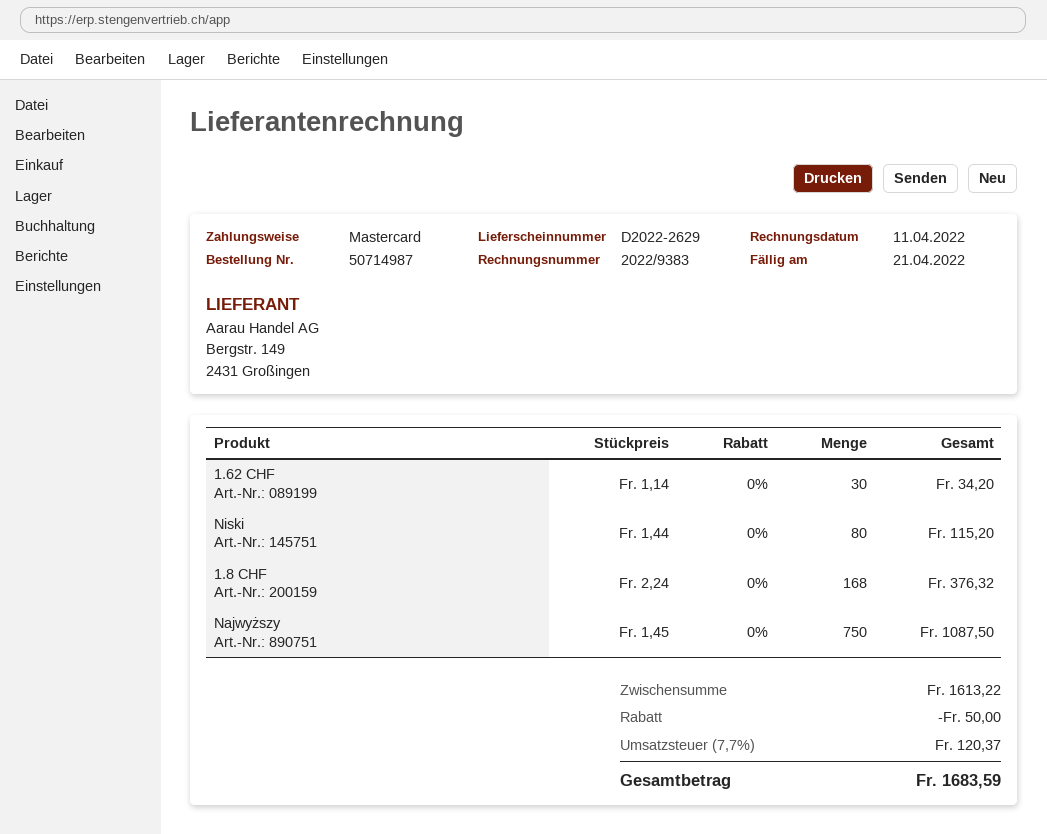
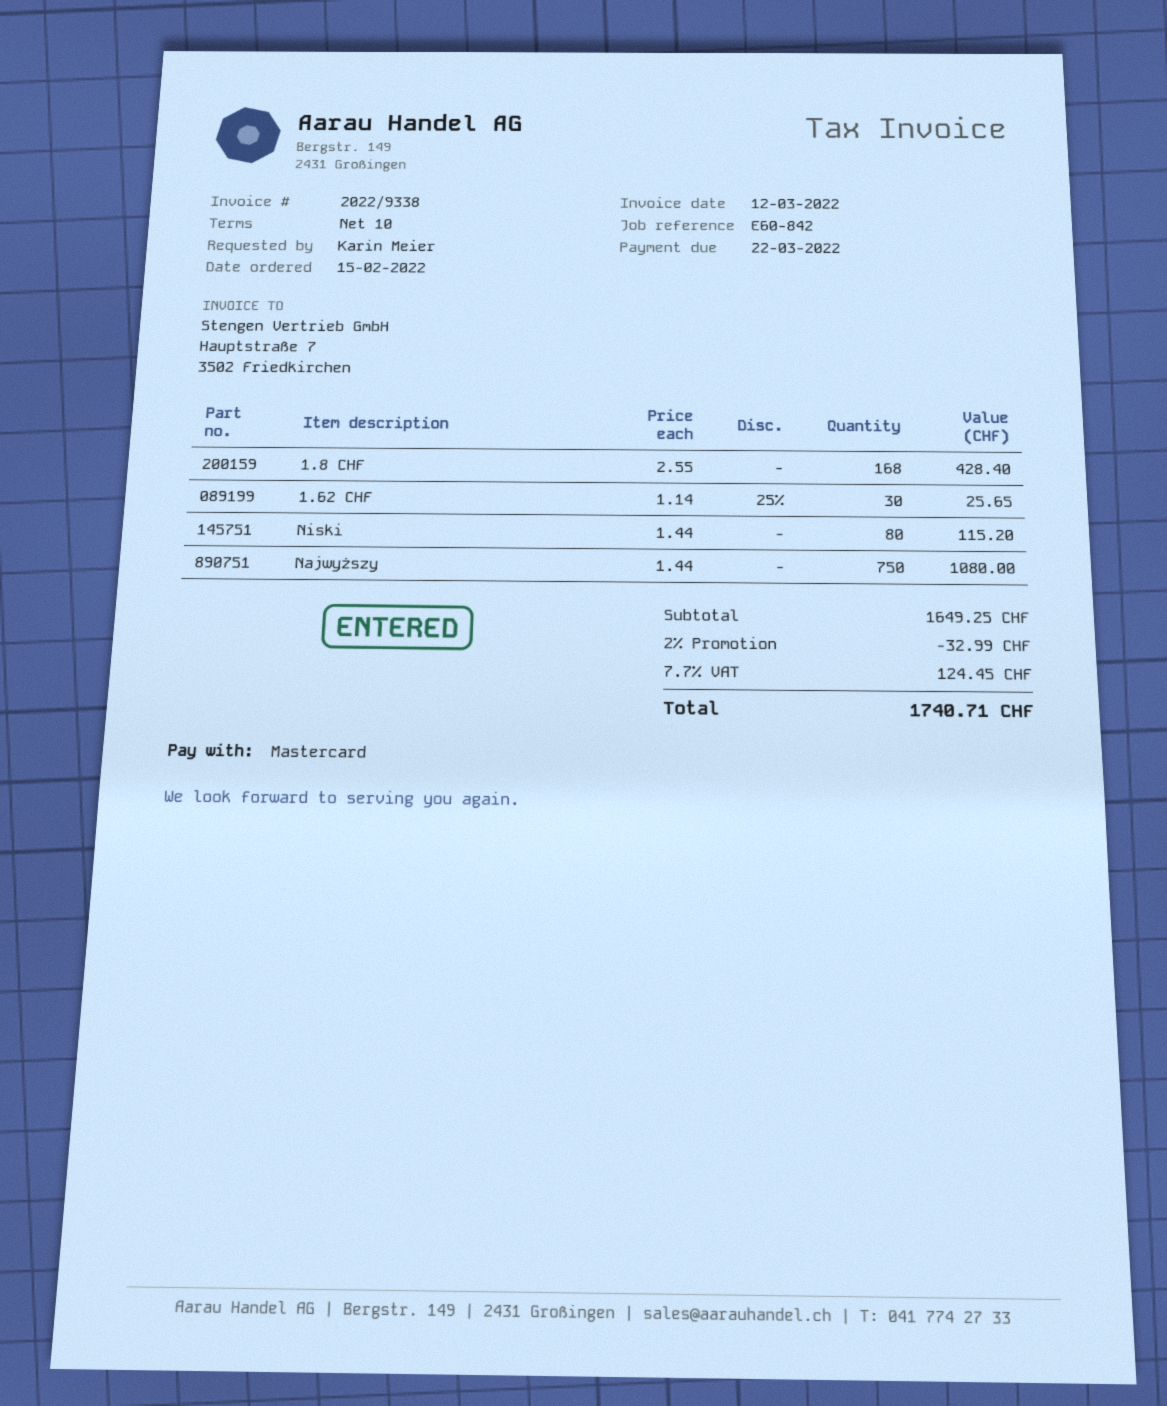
invoice number: 2022/9383 -> 2022/9338
invoice date: 2022-04-11 -> 2022-03-12
due date: 2022-04-21 -> 2022-03-22
1.62 CHF: 30 x 1.14 = 34.20 -> 30 x 1.14 - 25% = 25.65
1.8 CHF: 168 x 2.24 = 376.32 -> 168 x 2.55 = 428.40
Najwyższy: 750 x 1.45 = 1087.50 -> 750 x 1.44 = 1080.00
subtotal: 1613.22 -> 1649.25
discount: 50.00 -> 32.99
tax: 7.7% = 120.37 -> 7.7% = 124.45
total: 1683.59 -> 1740.71

